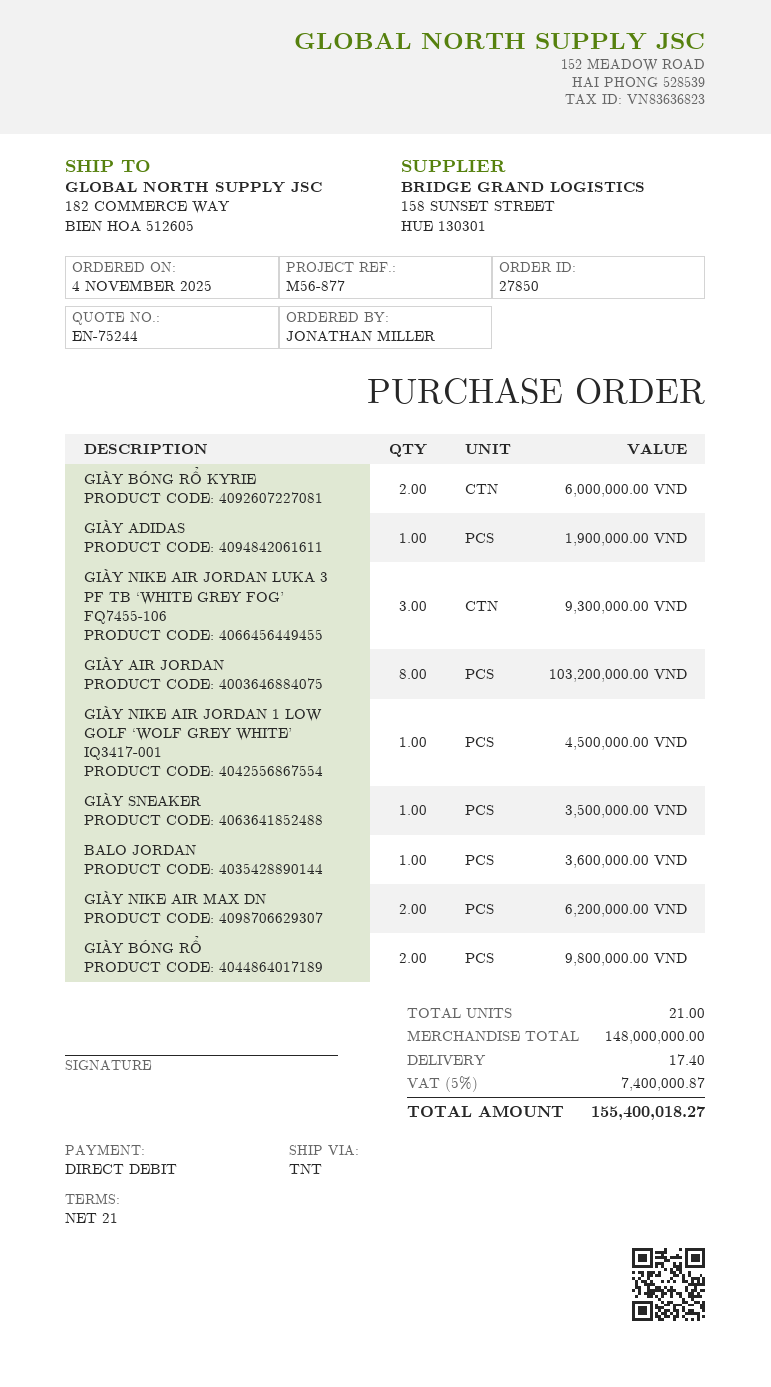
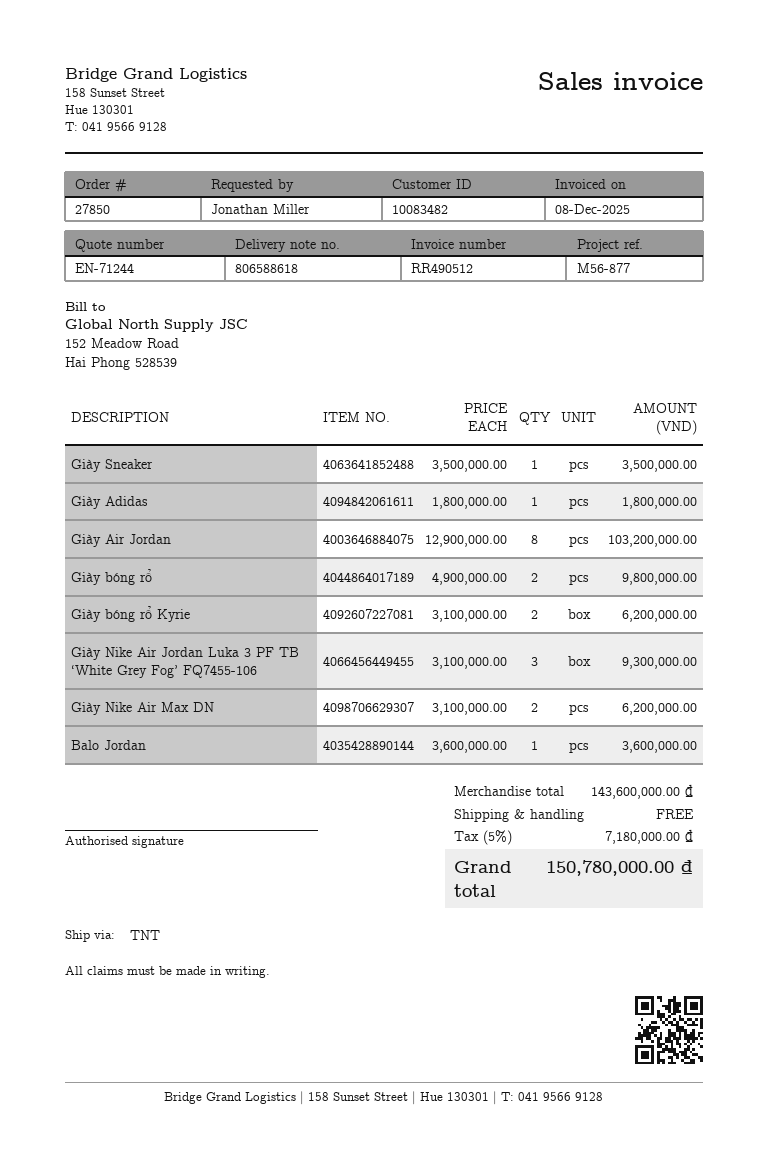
quote number: EN-75244 -> EN-71244
GIÀY BÓNG RỔ KYRIE: 2 for 6000000.00 -> 2 for 6200000.00
GIÀY ADIDAS: 1 for 1900000.00 -> 1 for 1800000.00
GIÀY NIKE AIR JORDAN 1 LOW GOLF ‘WOLF GREY WHITE’ IQ3417-001: 1 for 4500000.00 -> none
subtotal: 148000000.00 -> 143600000.00
shipping: 17.40 -> 0.00
tax: 5% = 7400000.87 -> 5% = 7180000.00
total: 155400018.27 -> 150780000.00

